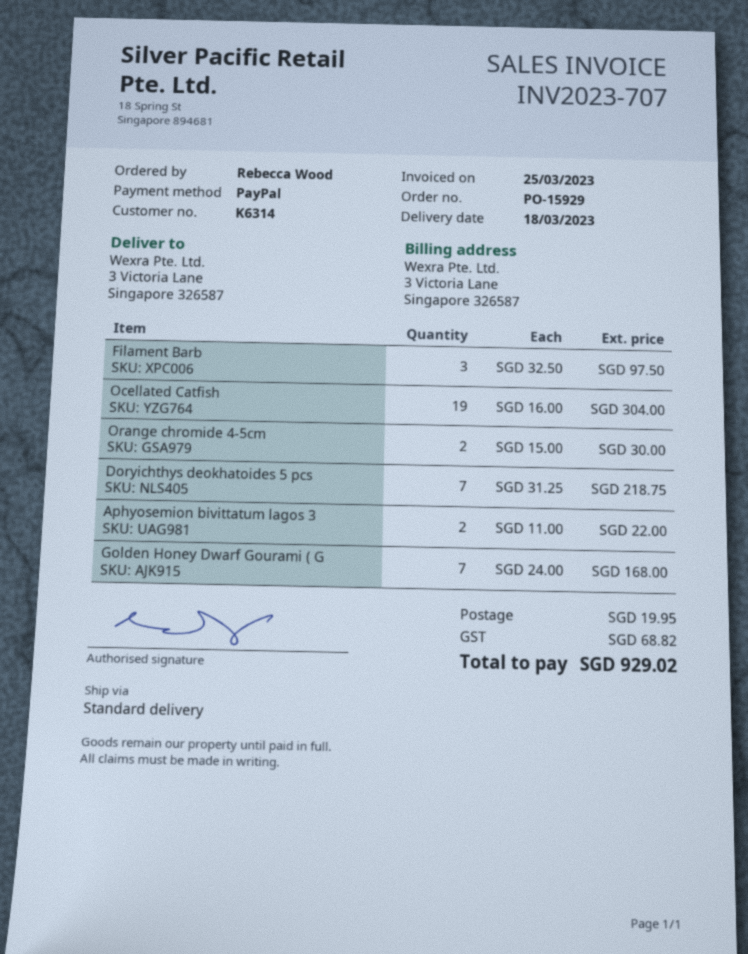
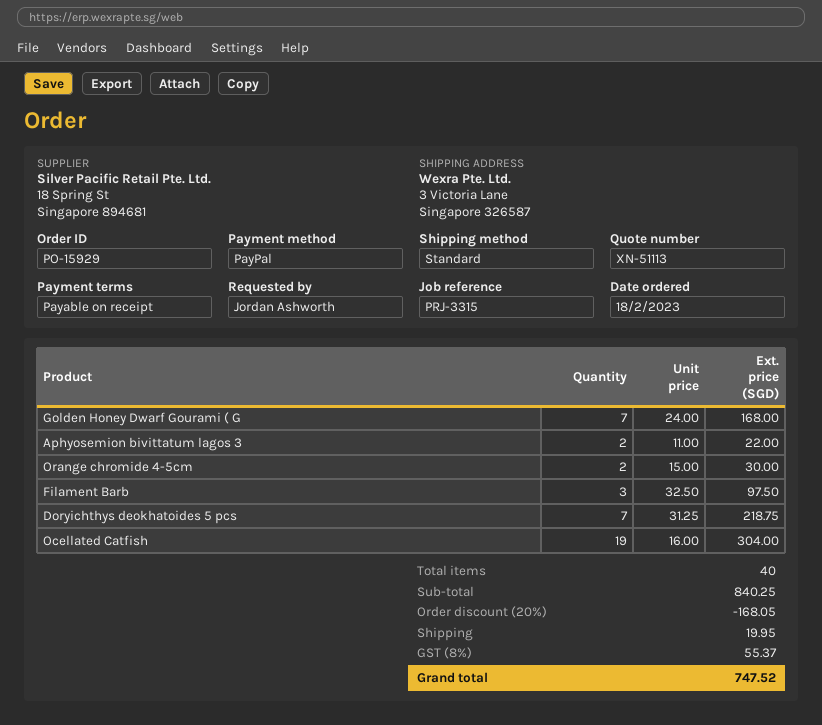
ordered by: Rebecca Wood -> Jordan Ashworth
discount: none -> 20% = 168.05
tax: 68.82 -> 55.37
total: 929.02 -> 747.52

